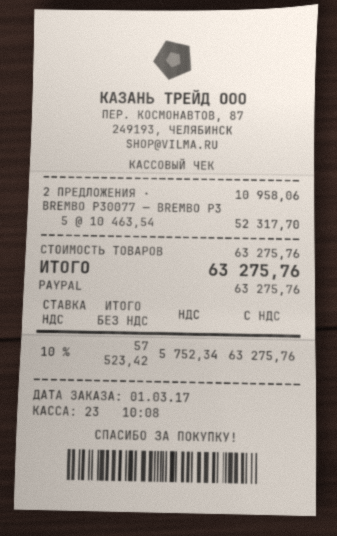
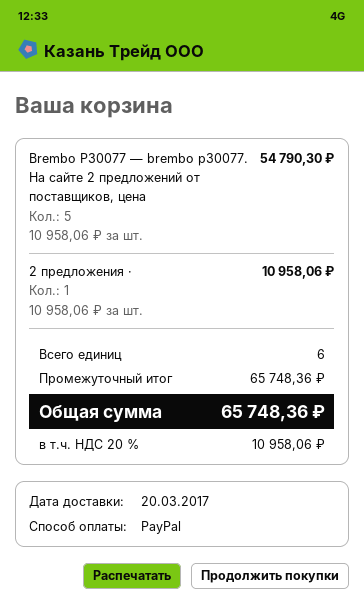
BREMBO P30077 — BREMBO P3: 5 x 10463.54 = 52317.70 -> 5 x 10958.06 = 54790.30
subtotal: 63275.76 -> 65748.36
tax: 10% = 5752.34 -> 20% = 10958.06
total: 63275.76 -> 65748.36

